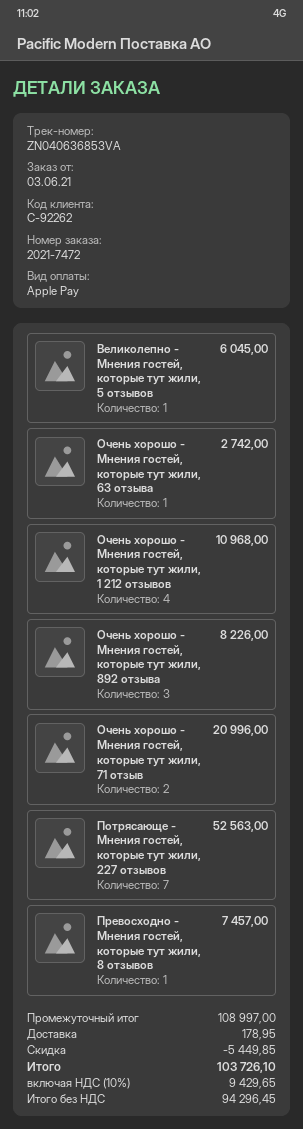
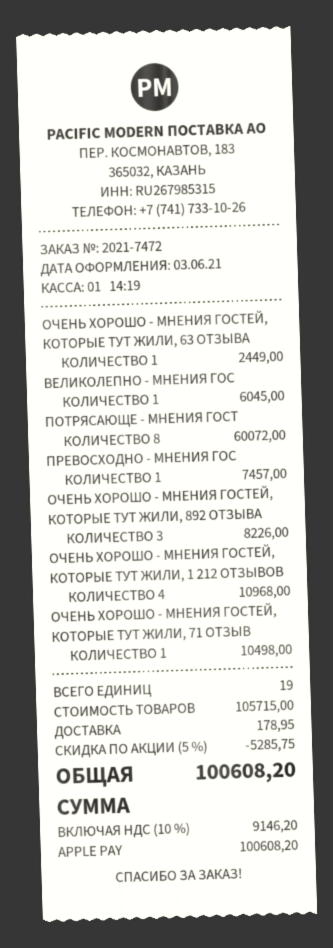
Очень хорошо - Мнения гостей, которые тут жили, 63 отзыва: 1 for 2742.00 -> 1 for 2449.00
Очень хорошо - Мнения гостей, которые тут жили, 71 отзыв: 2 for 20996.00 -> 1 for 10498.00
Потрясающе - Мнения гостей, которые тут жили, 227 отзывов: 7 for 52563.00 -> 8 for 60072.00
subtotal: 108997.00 -> 105715.00
discount: 5449.85 -> 5285.75
tax: 10% = 9429.65 -> 10% = 9146.20
total: 103726.10 -> 100608.20

